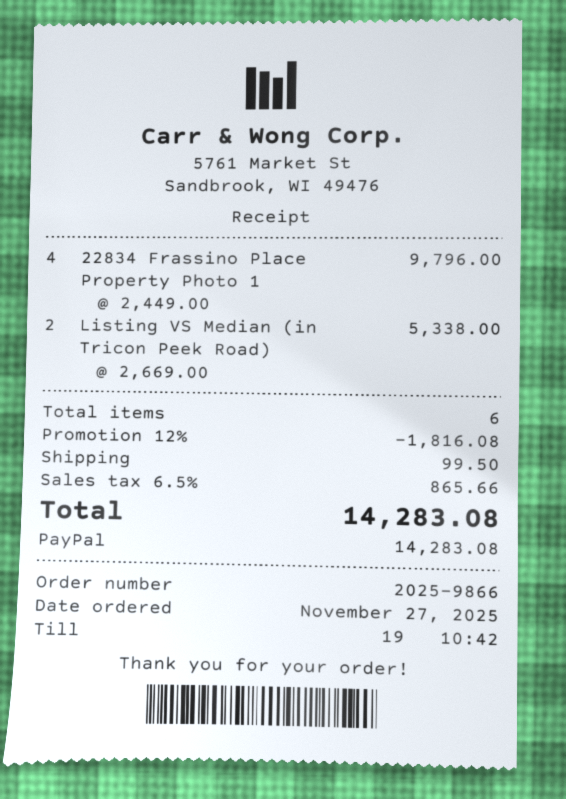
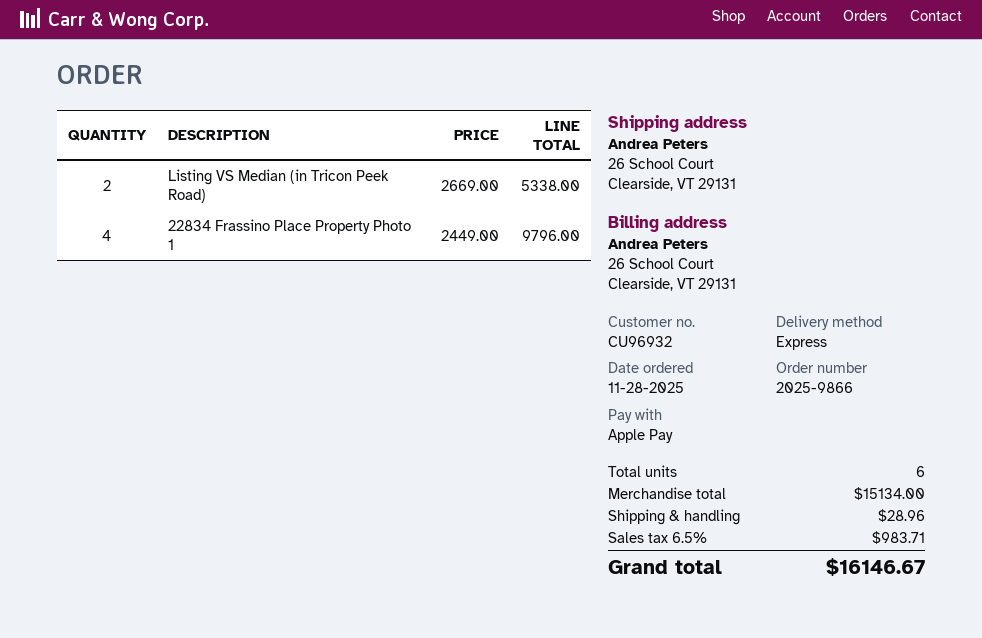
order date: 2025-11-27 -> 2025-11-28
payment method: PayPal -> Apple Pay
discount: 12% = 1816.08 -> none
shipping: 99.50 -> 28.96
tax: 6.5% = 865.66 -> 6.5% = 983.71
total: 14283.08 -> 16146.67

